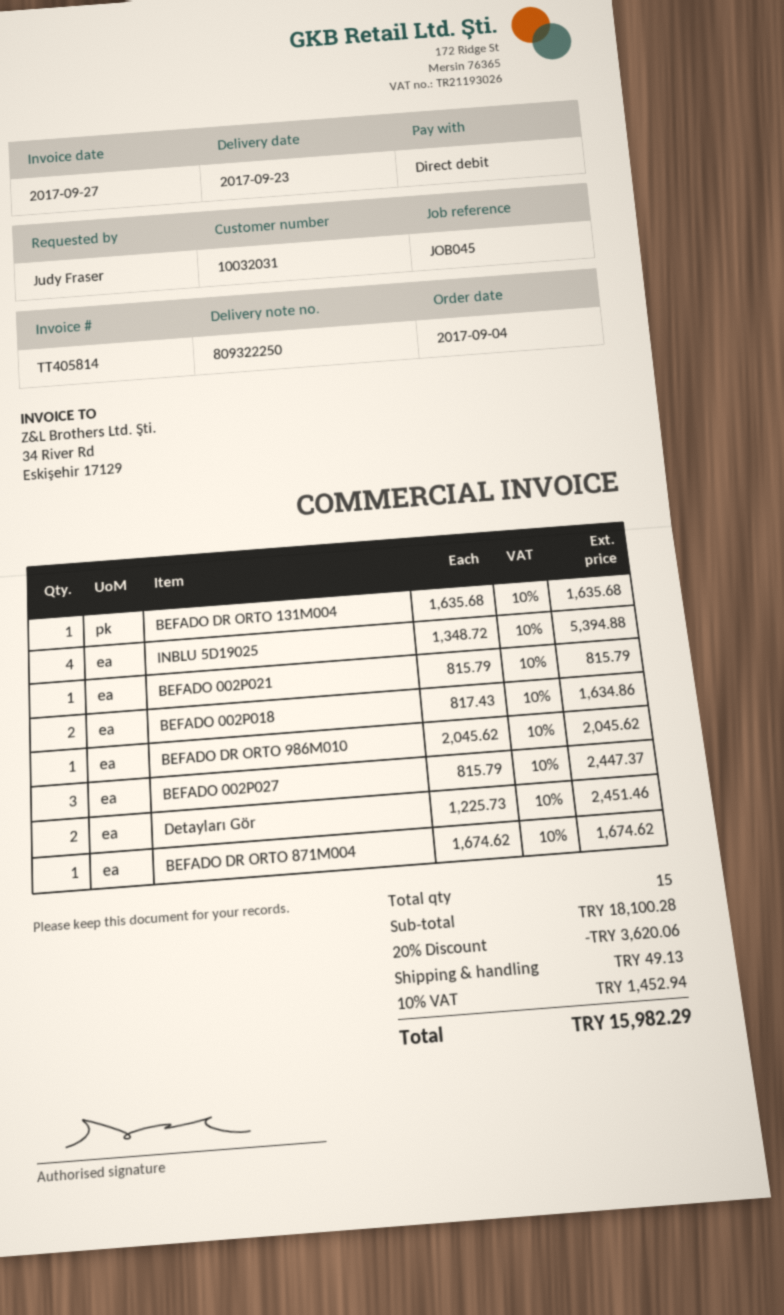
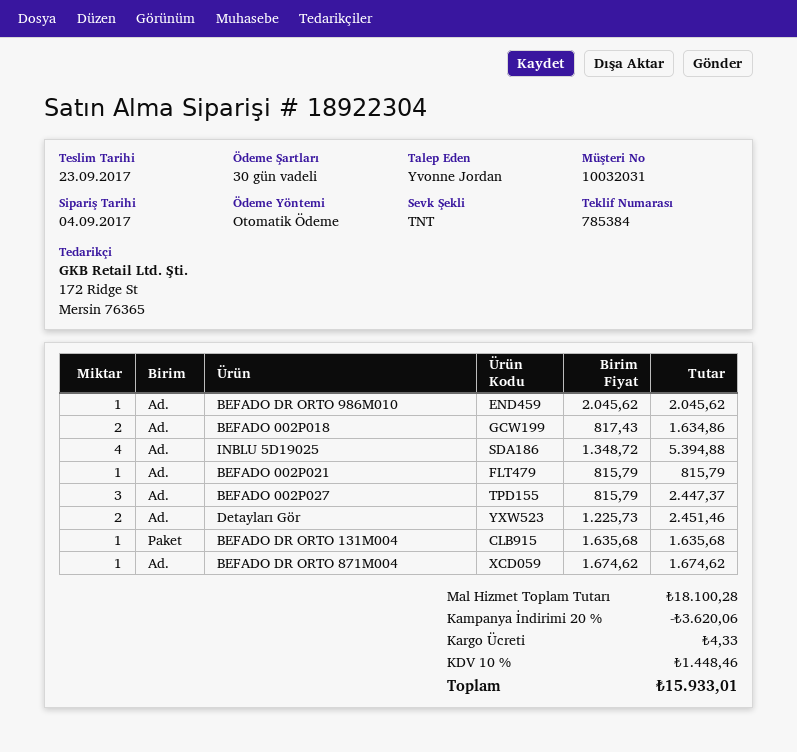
ordered by: Judy Fraser -> Yvonne Jordan
shipping: 49.13 -> 4.33
tax: 10% = 1452.94 -> 10% = 1448.46
total: 15982.29 -> 15933.01

